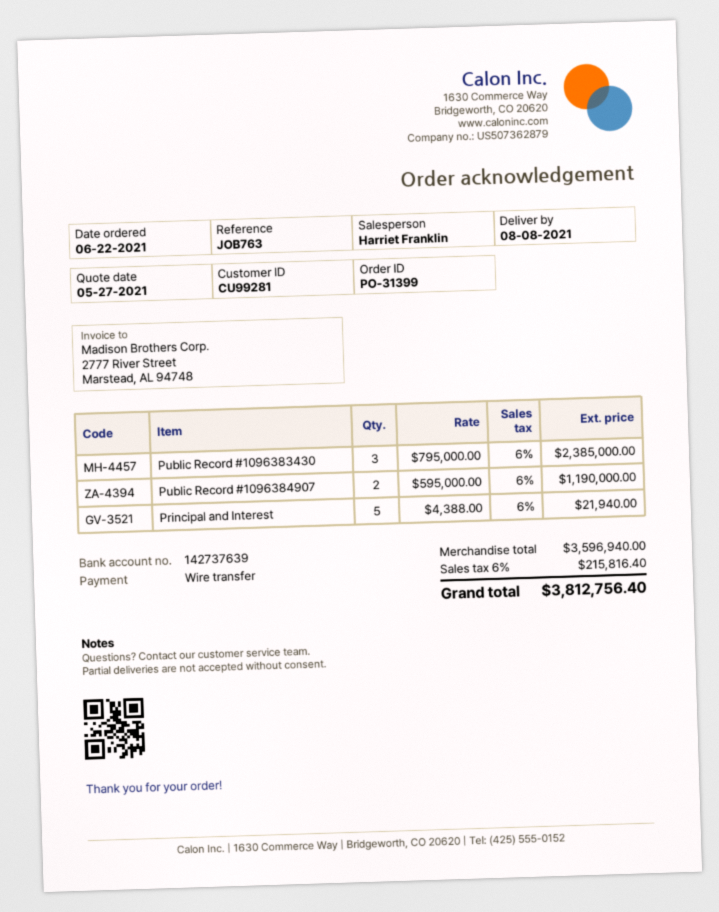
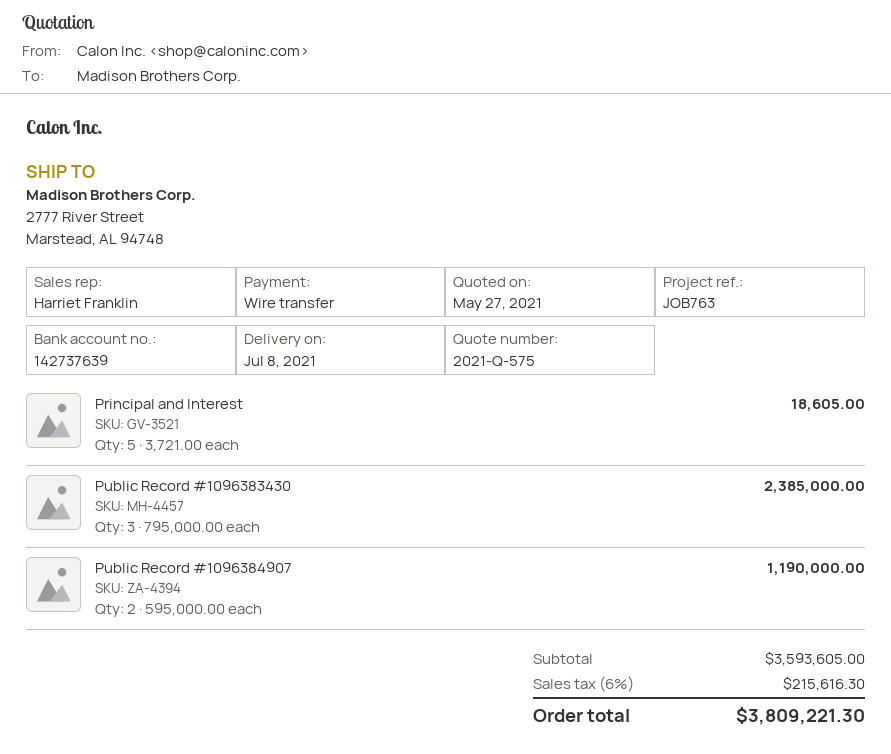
delivery date: 2021-08-08 -> 2021-07-08
Principal and Interest: 5 x 4388.00 = 21940.00 -> 5 x 3721.00 = 18605.00
subtotal: 3596940.00 -> 3593605.00
tax: 6% = 215816.40 -> 6% = 215616.30
total: 3812756.40 -> 3809221.30

